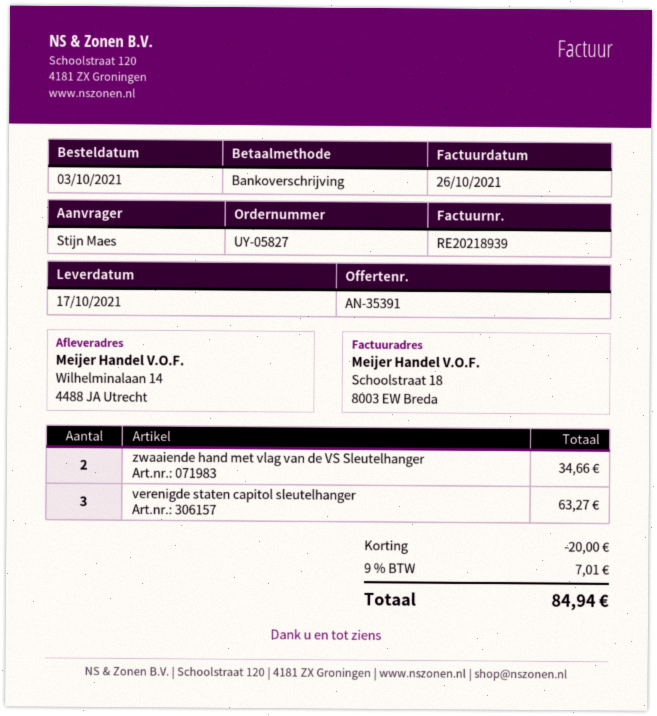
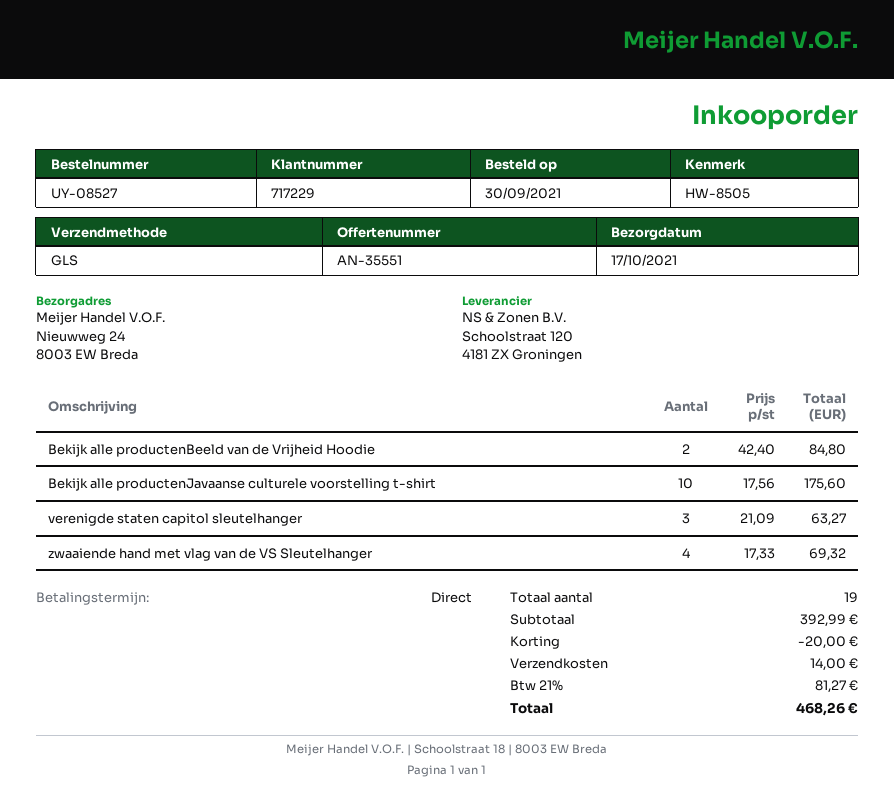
quote number: AN-35391 -> AN-35551
order number: UY-05827 -> UY-08527
order date: 2021-10-03 -> 2021-09-30
ship to: Wilhelminalaan 14, 4488 JA Utrecht -> Nieuwweg 24, 8003 EW Breda
zwaaiende hand met vlag van de VS Sleutelhanger: 2 for 34.66 -> 4 for 69.32
Bekijk alle productenBeeld van de Vrijheid Hoodie: none -> 2 for 84.80
Bekijk alle productenJavaanse culturele voorstelling t-shirt: none -> 10 for 175.60
shipping: none -> 14.00
tax: 9% = 7.01 -> 21% = 81.27
total: 84.94 -> 468.26

